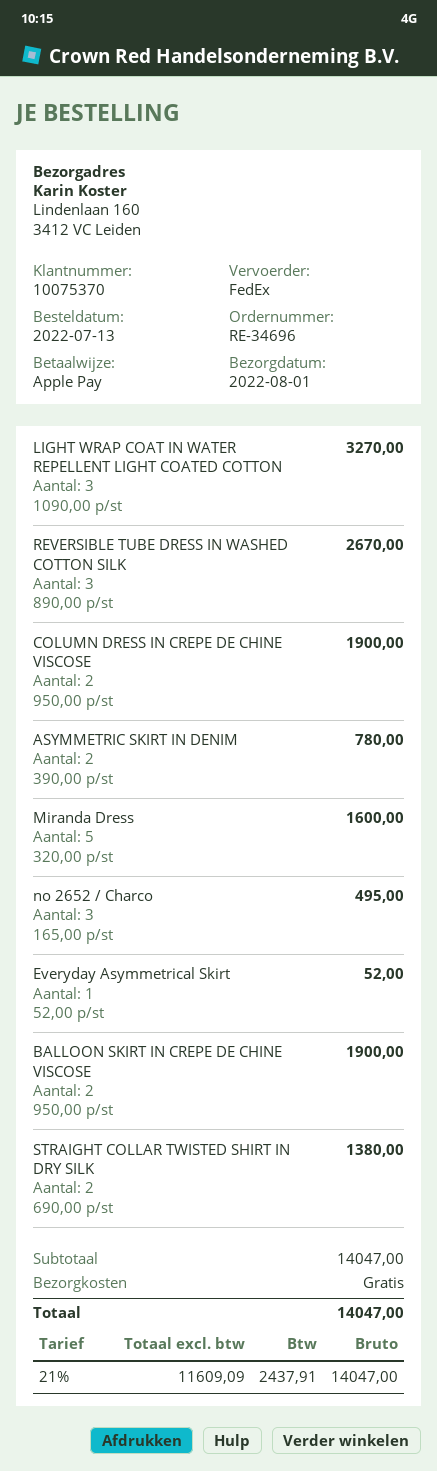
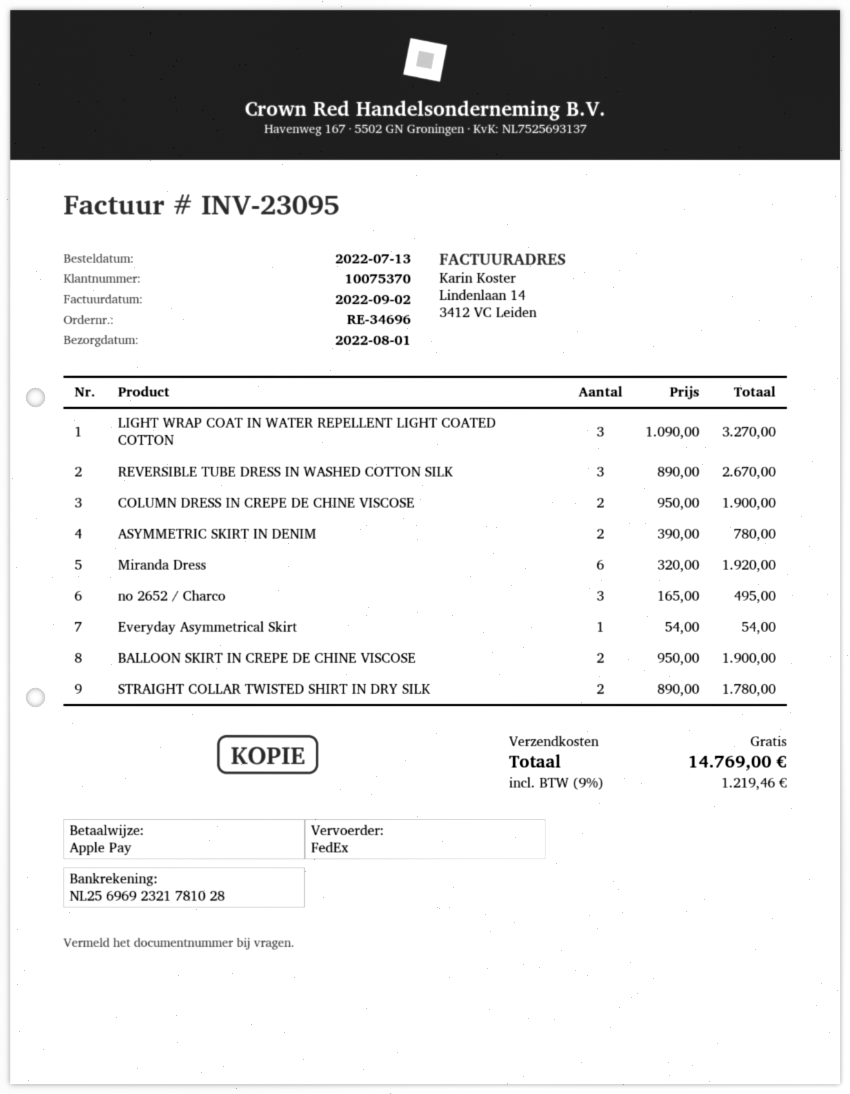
Miranda Dress: 5 x 320.00 = 1600.00 -> 6 x 320.00 = 1920.00
Everyday Asymmetrical Skirt: 1 x 52.00 = 52.00 -> 1 x 54.00 = 54.00
STRAIGHT COLLAR TWISTED SHIRT IN DRY SILK: 2 x 690.00 = 1380.00 -> 2 x 890.00 = 1780.00
tax: 21% = 2437.91 -> 9% = 1219.46
total: 14047.00 -> 14769.00

